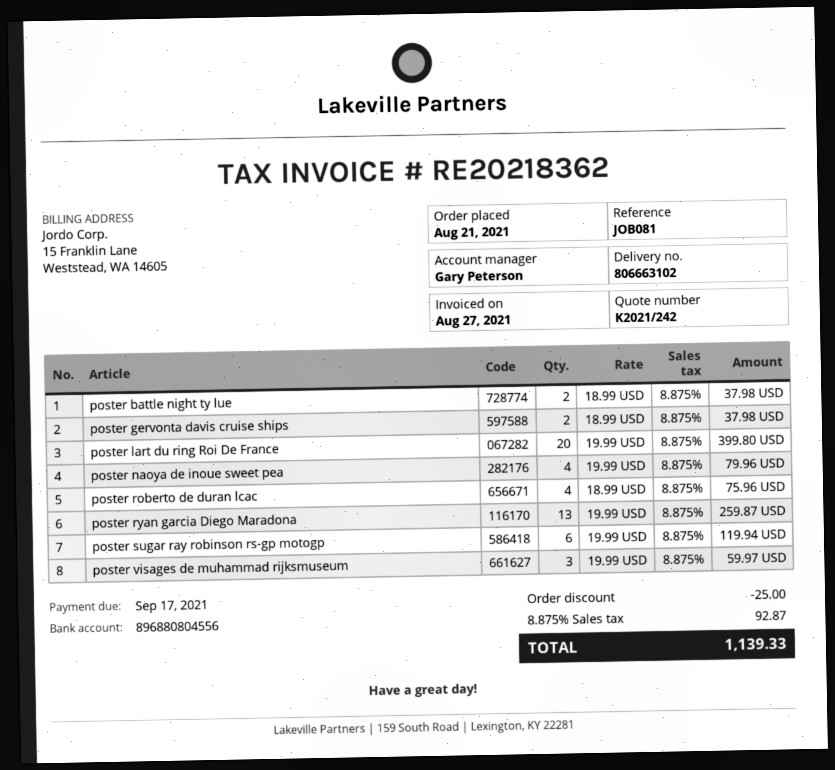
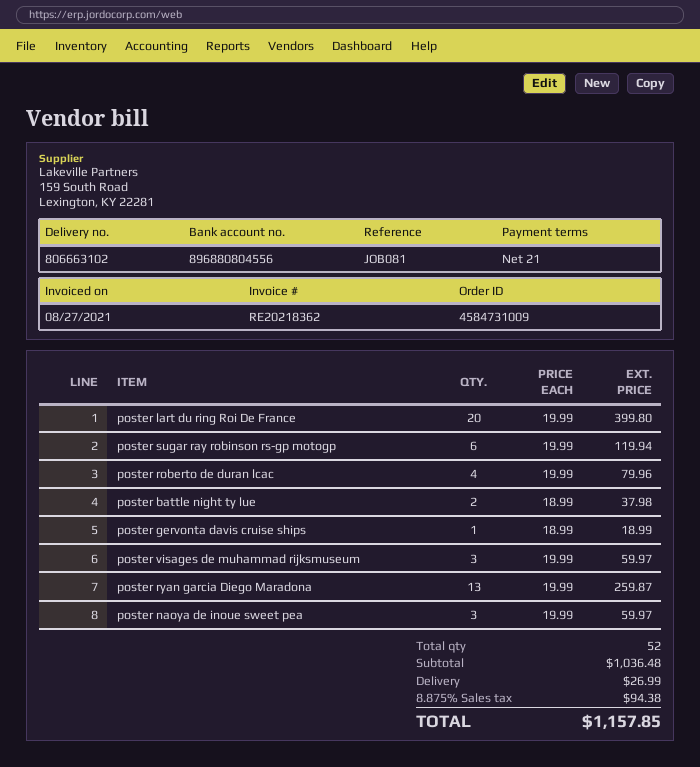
poster gervonta davis cruise ships: 2 x 18.99 = 37.98 -> 1 x 18.99 = 18.99
poster naoya de inoue sweet pea: 4 x 19.99 = 79.96 -> 3 x 19.99 = 59.97
poster roberto de duran lcac: 4 x 18.99 = 75.96 -> 4 x 19.99 = 79.96
discount: 25.00 -> none
shipping: none -> 26.99
tax: 8.875% = 92.87 -> 8.875% = 94.38
total: 1139.33 -> 1157.85

